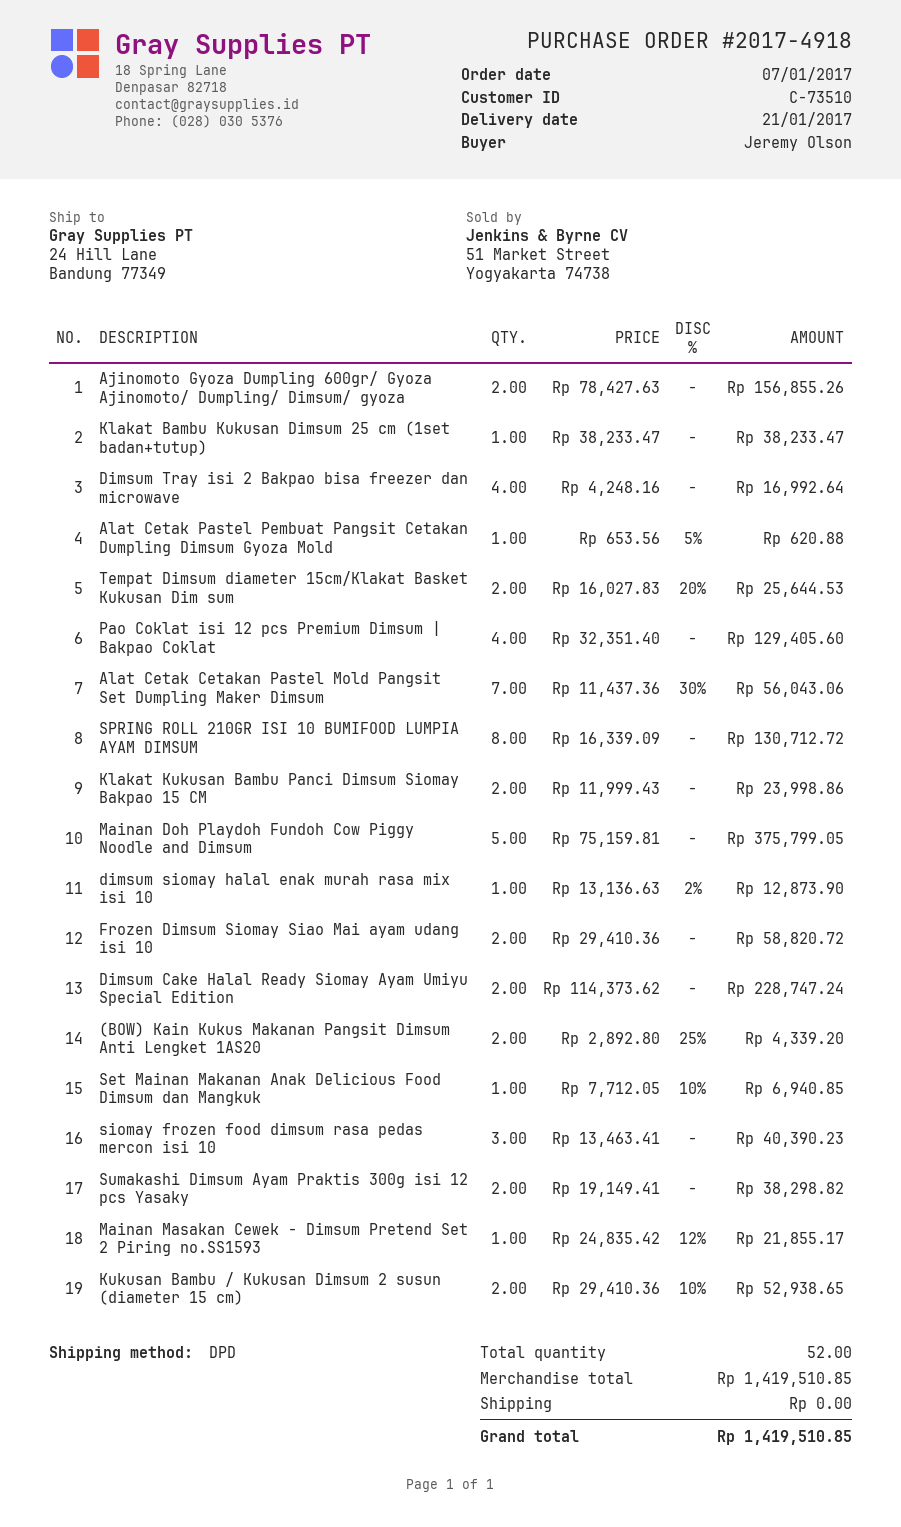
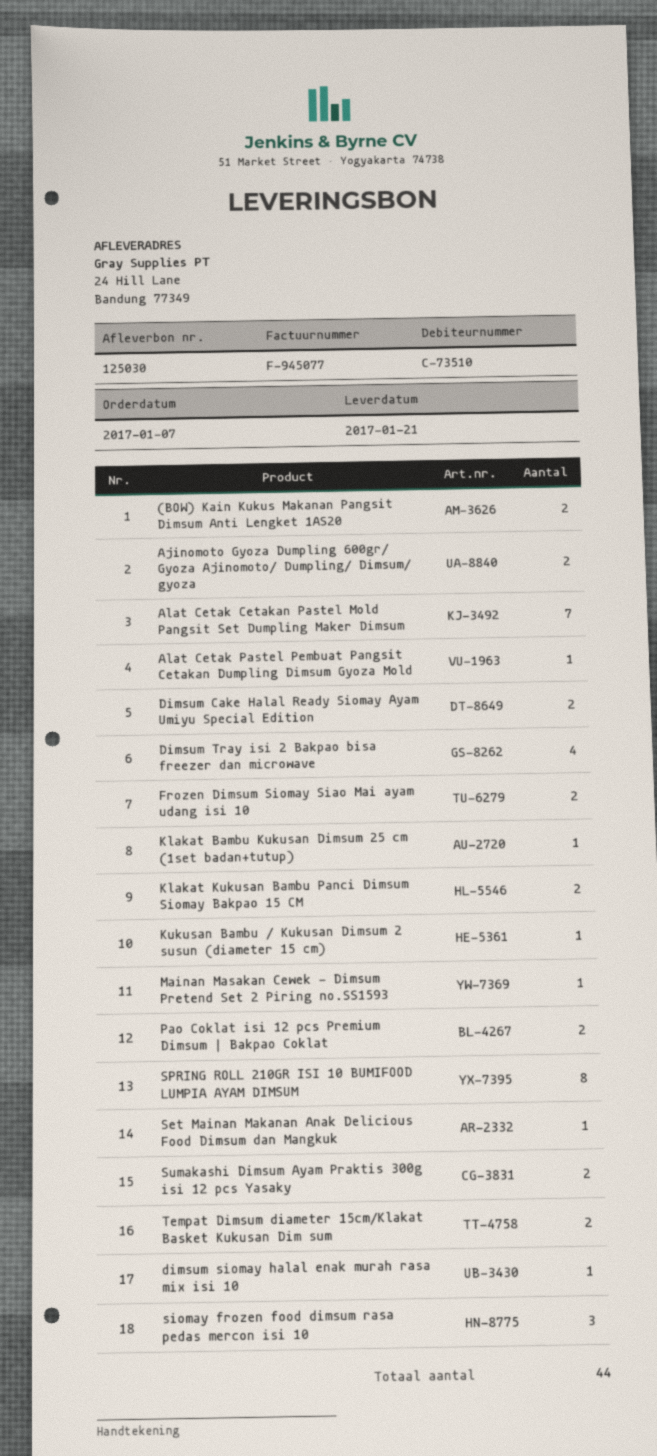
Pao Coklat isi 12 pcs Premium Dimsum | Bakpao Coklat: 4 -> 2
Mainan Doh Playdoh Fundoh Cow Piggy Noodle and Dimsum: 5 -> none
Kukusan Bambu / Kukusan Dimsum 2 susun (diameter 15 cm): 2 -> 1
total quantity: 52 -> 44

